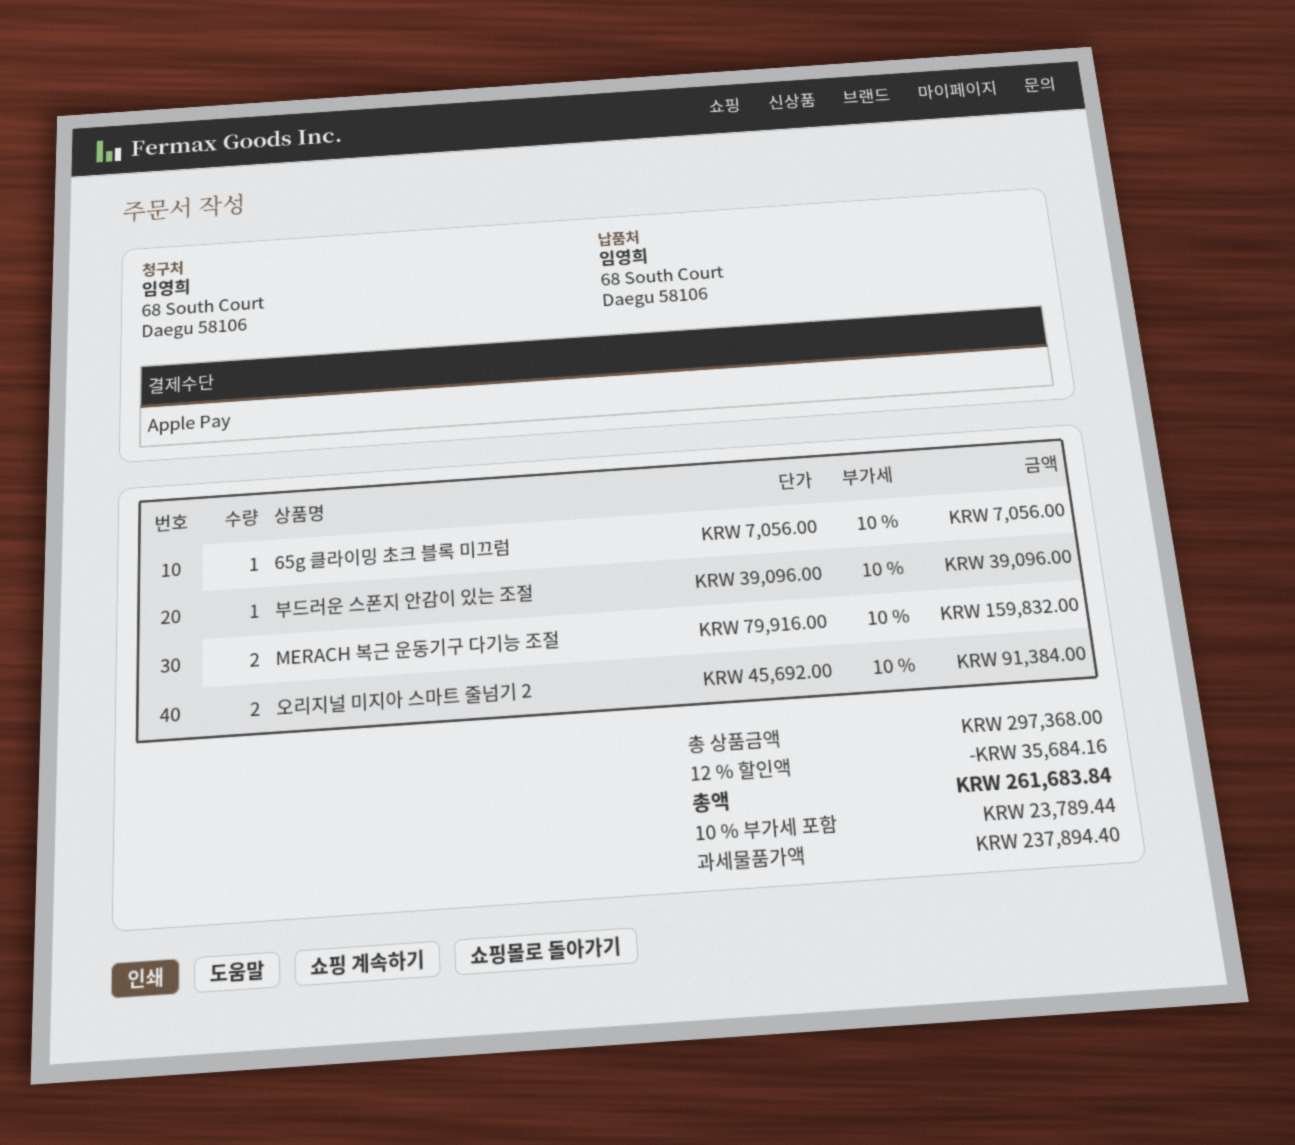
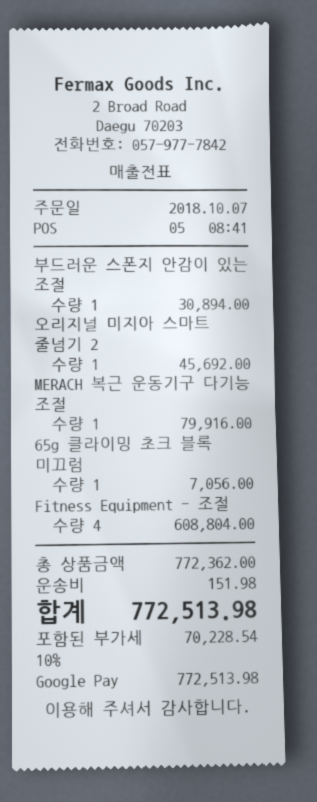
payment method: Apple Pay -> Google Pay
부드러운 스폰지 안감이 있는 조절: 1 for 39096.00 -> 1 for 30894.00
MERACH 복근 운동기구 다기능 조절: 2 for 159832.00 -> 1 for 79916.00
오리지널 미지아 스마트 줄넘기 2: 2 for 91384.00 -> 1 for 45692.00
Fitness Equipment - 조절: none -> 4 for 608804.00
subtotal: 297368.00 -> 772362.00
discount: 12% = 35684.16 -> none
shipping: none -> 151.98
tax: 10% = 23789.44 -> 10% = 70228.54
total: 261683.84 -> 772513.98

